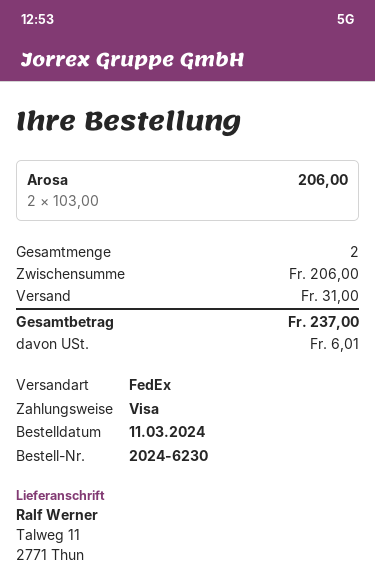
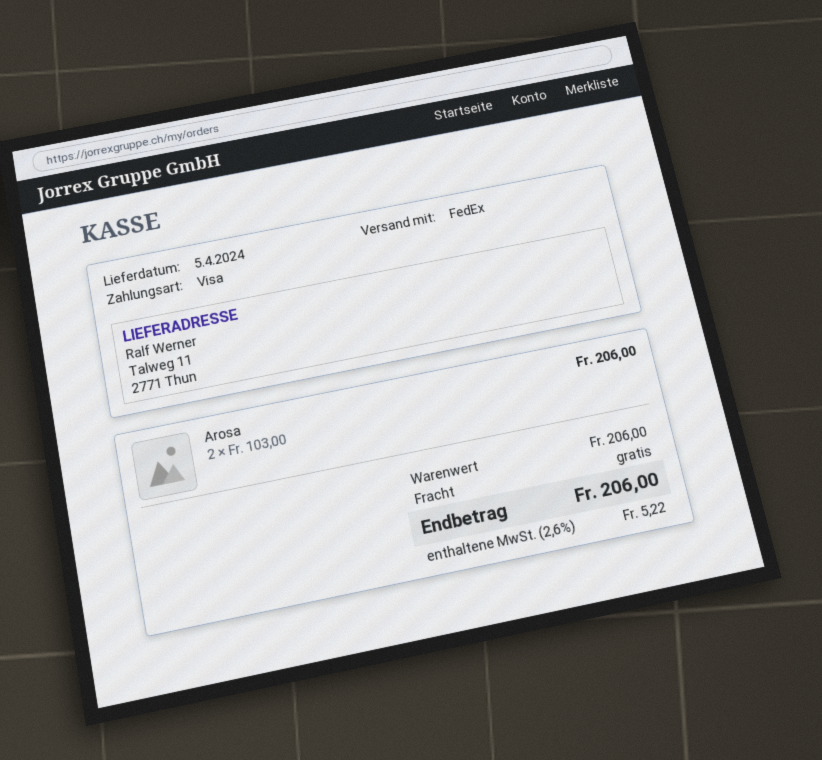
shipping: 31.00 -> 0.00
tax: 6.01 -> 5.22
total: 237.00 -> 206.00

